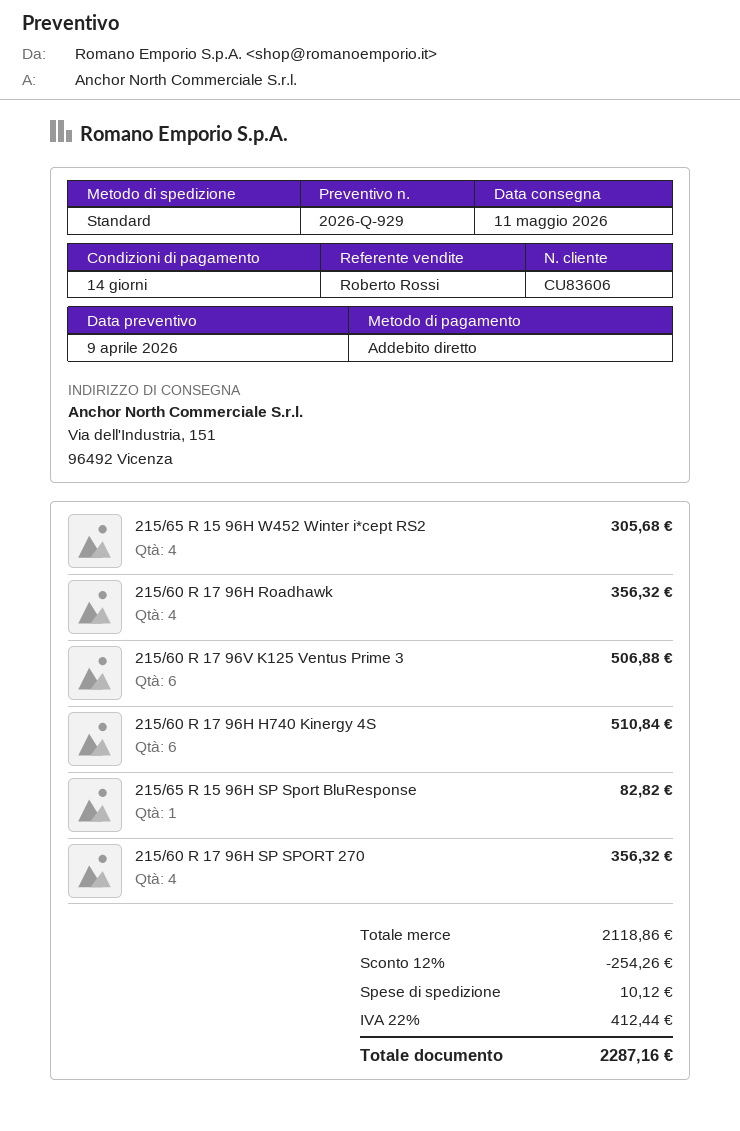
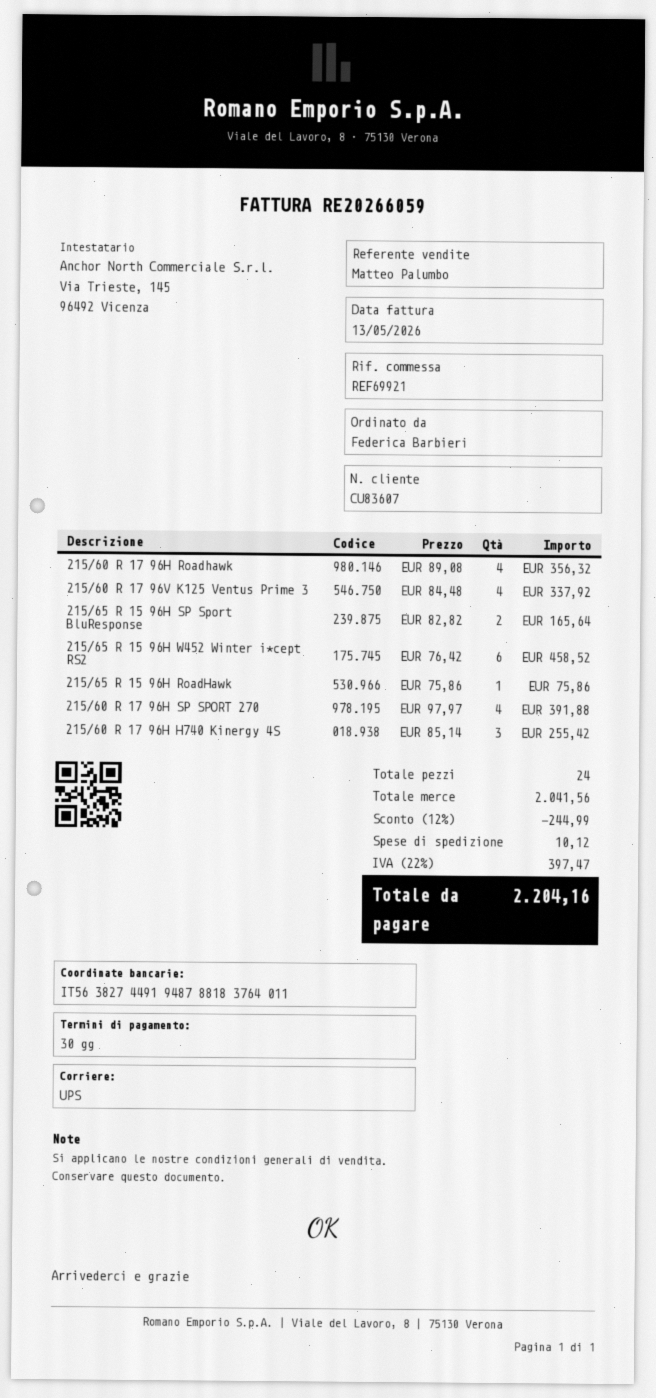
payment terms: 14 days -> 30 days
customer number: CU83606 -> CU83607
sales rep: Roberto Rossi -> Matteo Palumbo
shipping method: standard -> UPS
215/65 R 15 96H W452 Winter i*cept RS2: 4 for 305.68 -> 6 for 458.52
215/60 R 17 96V K125 Ventus Prime 3: 6 for 506.88 -> 4 for 337.92
215/60 R 17 96H H740 Kinergy 4S: 6 for 510.84 -> 3 for 255.42
215/65 R 15 96H SP Sport BluResponse: 1 for 82.82 -> 2 for 165.64
215/60 R 17 96H SP SPORT 270: 4 for 356.32 -> 4 for 391.88
215/65 R 15 96H RoadHawk: none -> 1 for 75.86
subtotal: 2118.86 -> 2041.56
discount: 12% = 254.26 -> 12% = 244.99
tax: 22% = 412.44 -> 22% = 397.47
total: 2287.16 -> 2204.16

